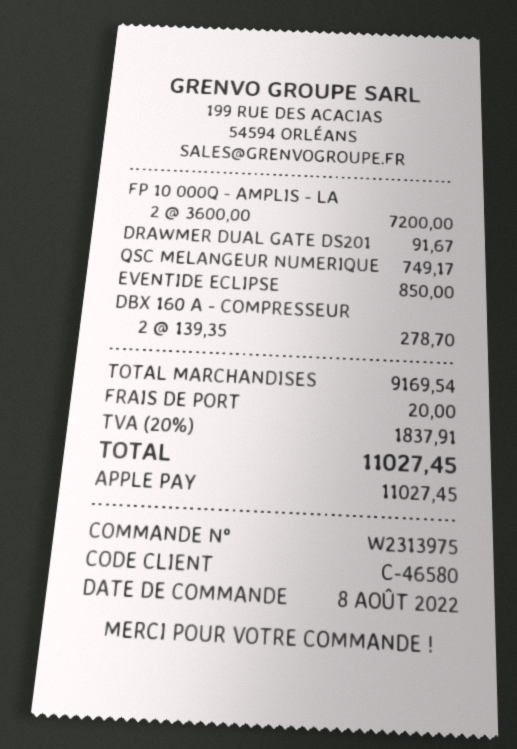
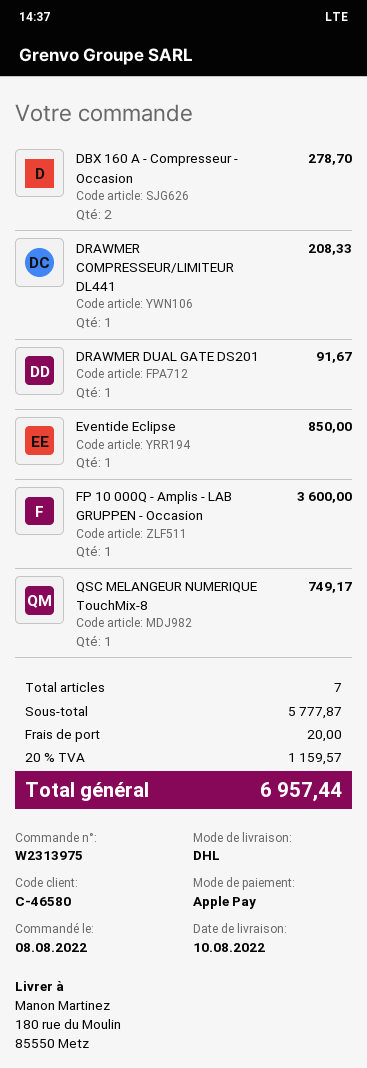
FP 10 000Q - AMPLIS - LA: 2 for 7200.00 -> 1 for 3600.00
DRAWMER COMPRESSEUR/LIMITEUR DL441: none -> 1 for 208.33
subtotal: 9169.54 -> 5777.87
tax: 20% = 1837.91 -> 20% = 1159.57
total: 11027.45 -> 6957.44

